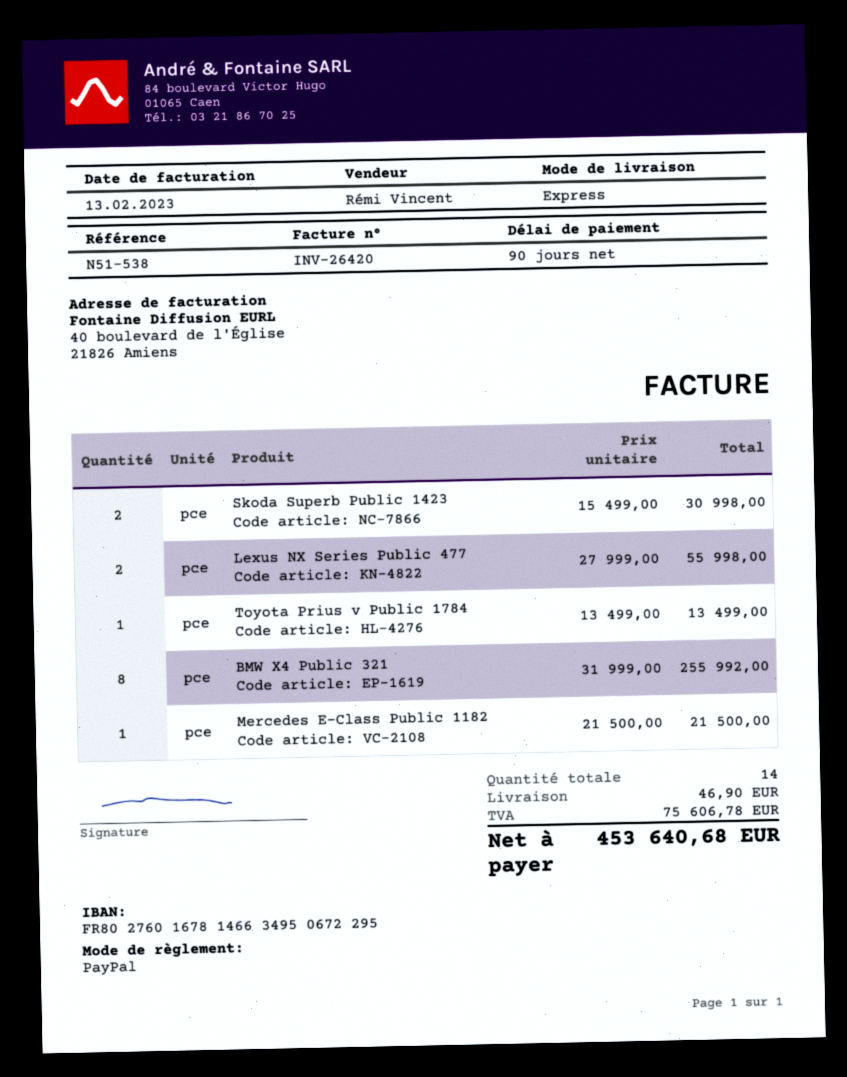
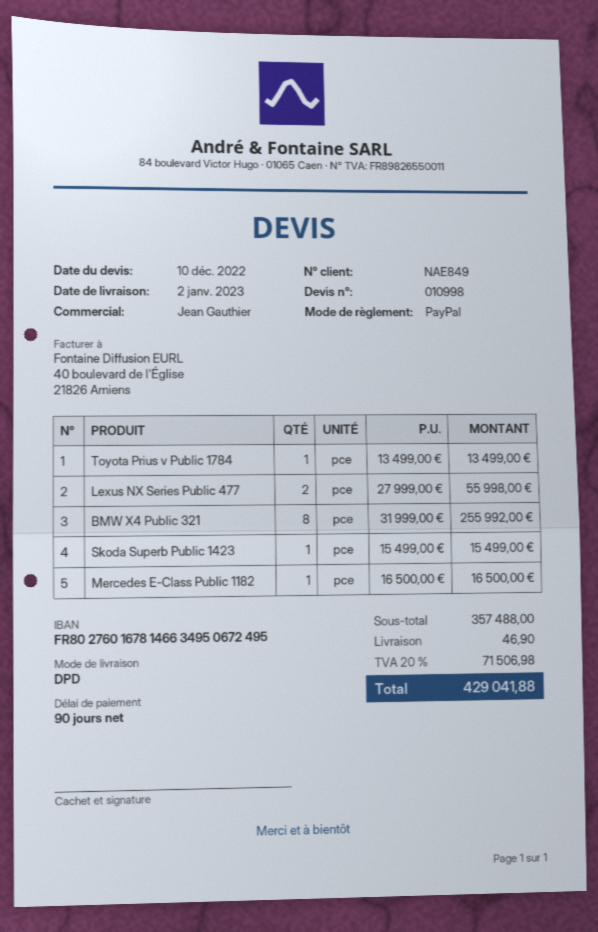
sales rep: Rémi Vincent -> Jean Gauthier
bank account: FR8027601678146634950672295 -> FR8027601678146634950672495
shipping method: express -> DPD
Skoda Superb Public 1423: 2 x 15499.00 = 30998.00 -> 1 x 15499.00 = 15499.00
Mercedes E-Class Public 1182: 1 x 21500.00 = 21500.00 -> 1 x 16500.00 = 16500.00
tax: 75606.78 -> 71506.98
total: 453640.68 -> 429041.88

